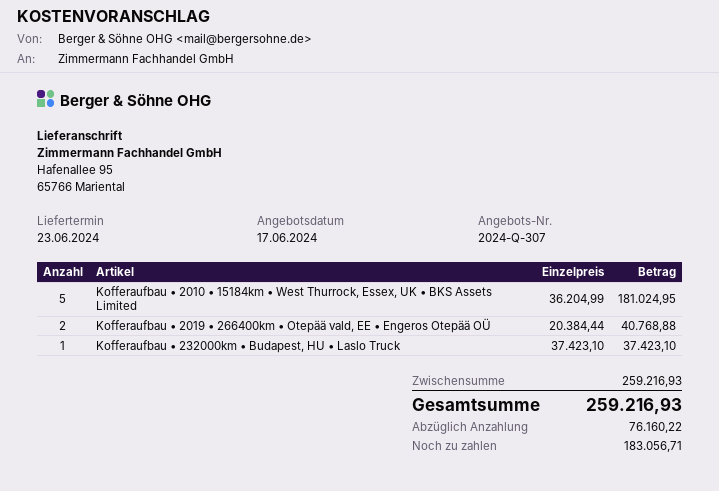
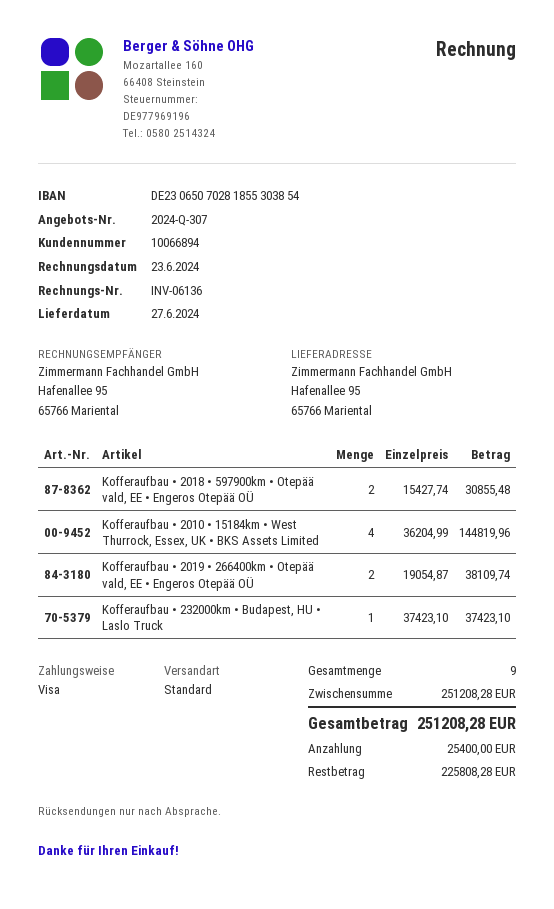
delivery date: 2024-06-23 -> 2024-06-27
Kofferaufbau • 2010 • 15184km • West Thurrock, Essex, UK • BKS Assets Limited: 5 x 36204.99 = 181024.95 -> 4 x 36204.99 = 144819.96
Kofferaufbau • 2019 • 266400km • Otepää vald, EE • Engeros Otepää OÜ: 2 x 20384.44 = 40768.88 -> 2 x 19054.87 = 38109.74
Kofferaufbau • 2018 • 597900km • Otepää vald, EE • Engeros Otepää OÜ: none -> 2 x 15427.74 = 30855.48
subtotal: 259216.93 -> 251208.28
total: 259216.93 -> 251208.28
deposit: 76160.22 -> 25400.00
balance: 183056.71 -> 225808.28

